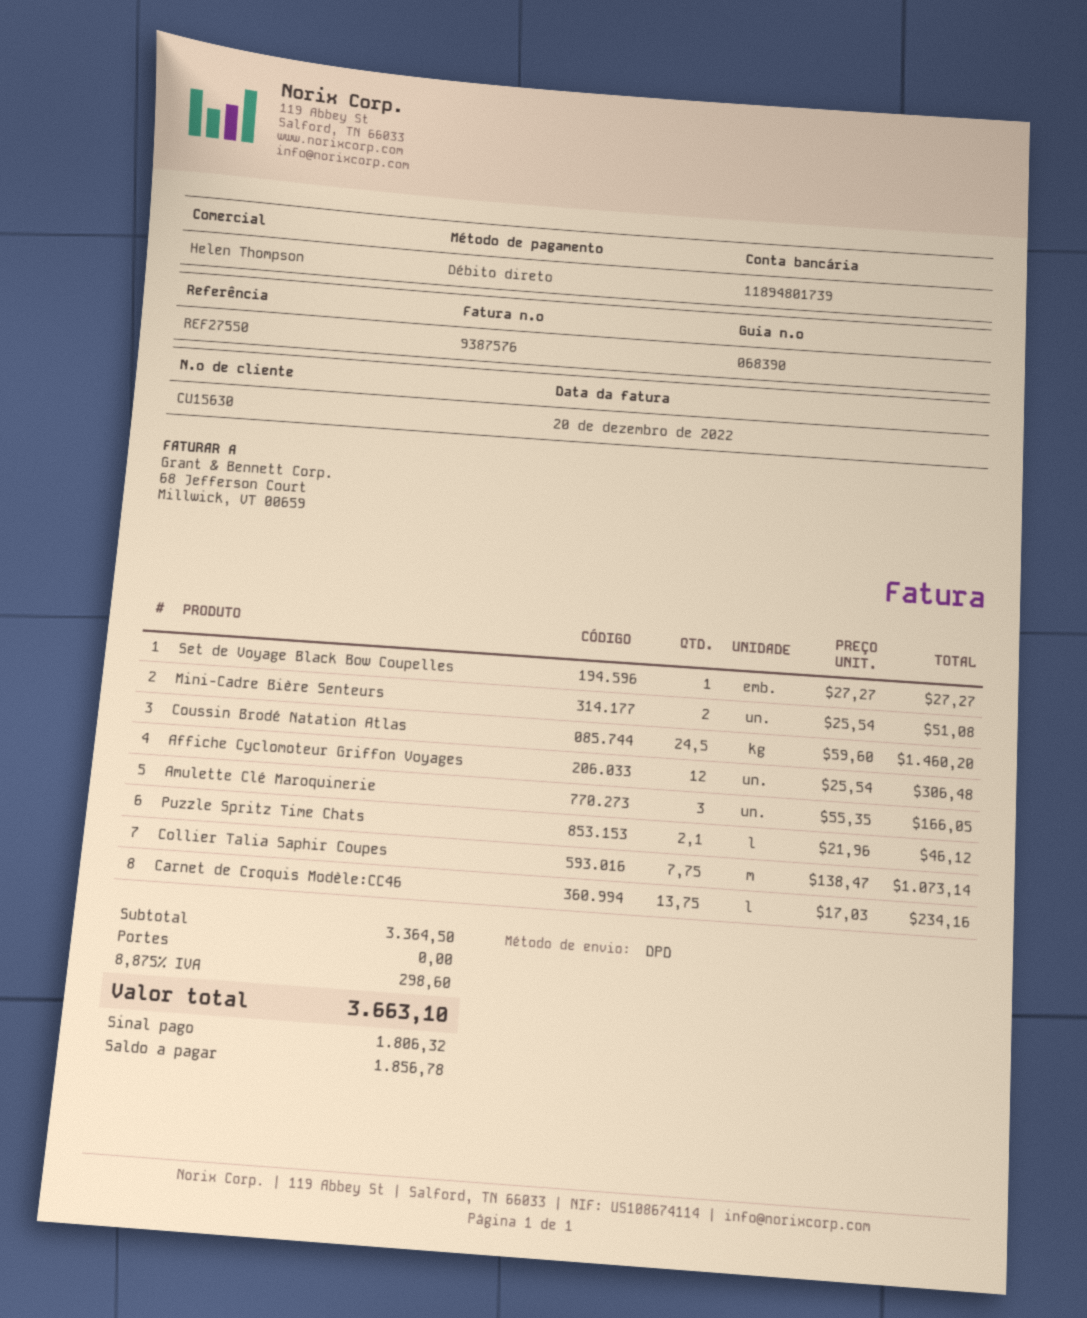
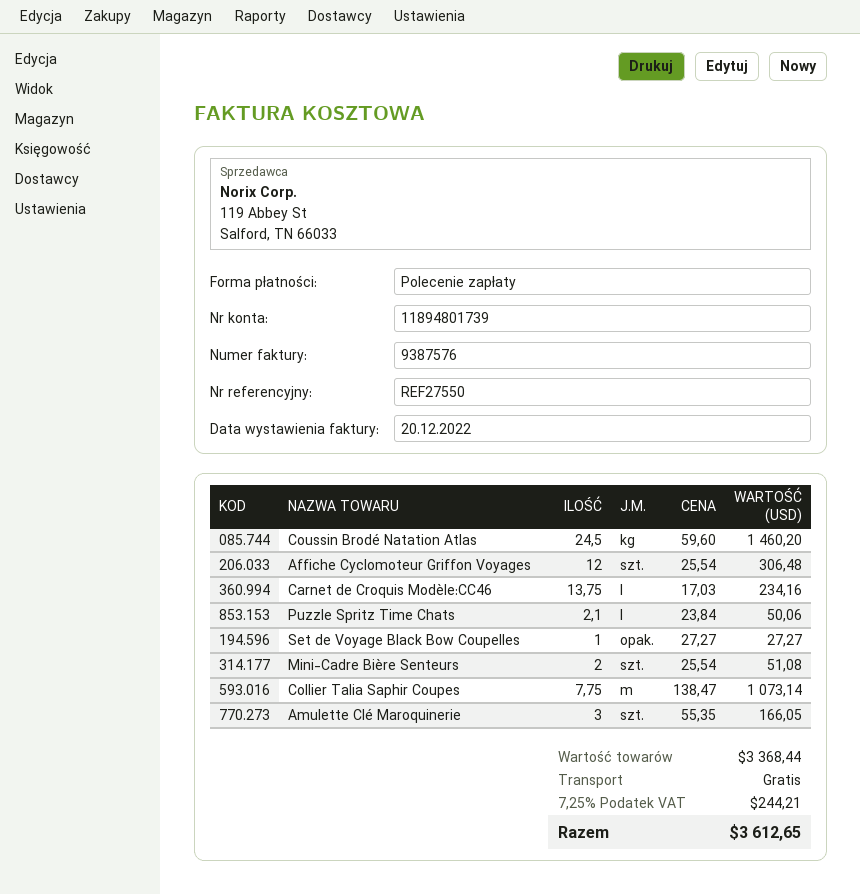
Puzzle Spritz Time Chats: 2.1 x 21.96 = 46.12 -> 2.1 x 23.84 = 50.06
subtotal: 3364.50 -> 3368.44
tax: 8.875% = 298.60 -> 7.25% = 244.21
total: 3663.10 -> 3612.65

